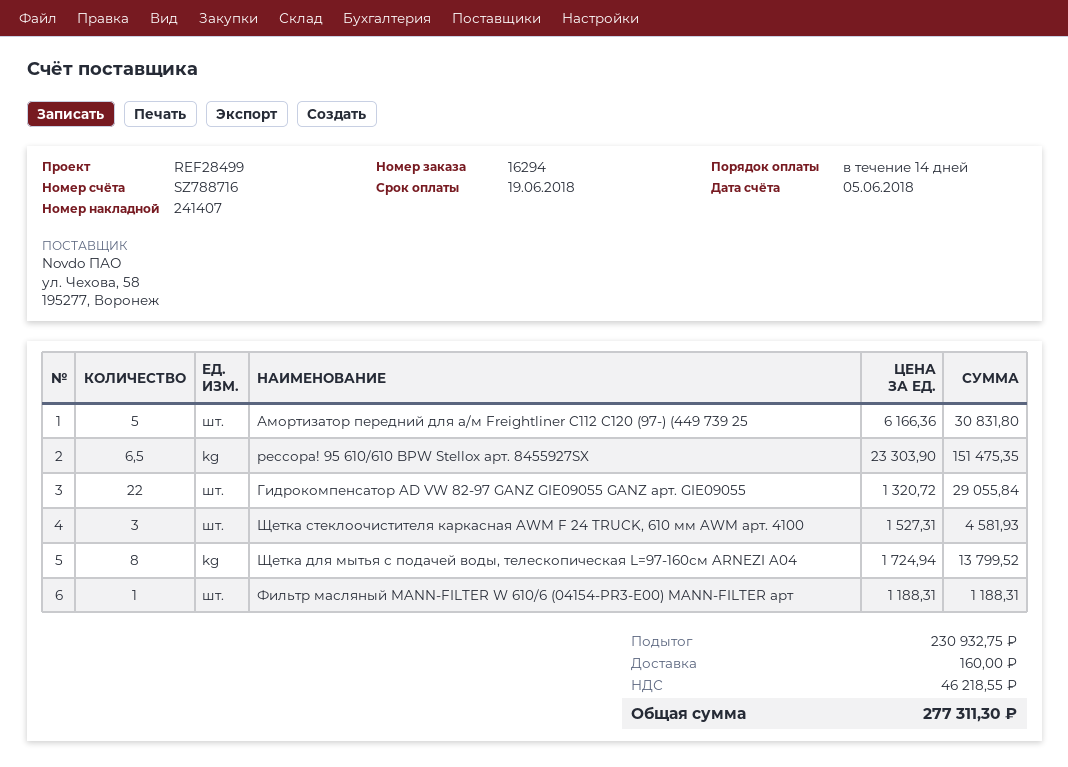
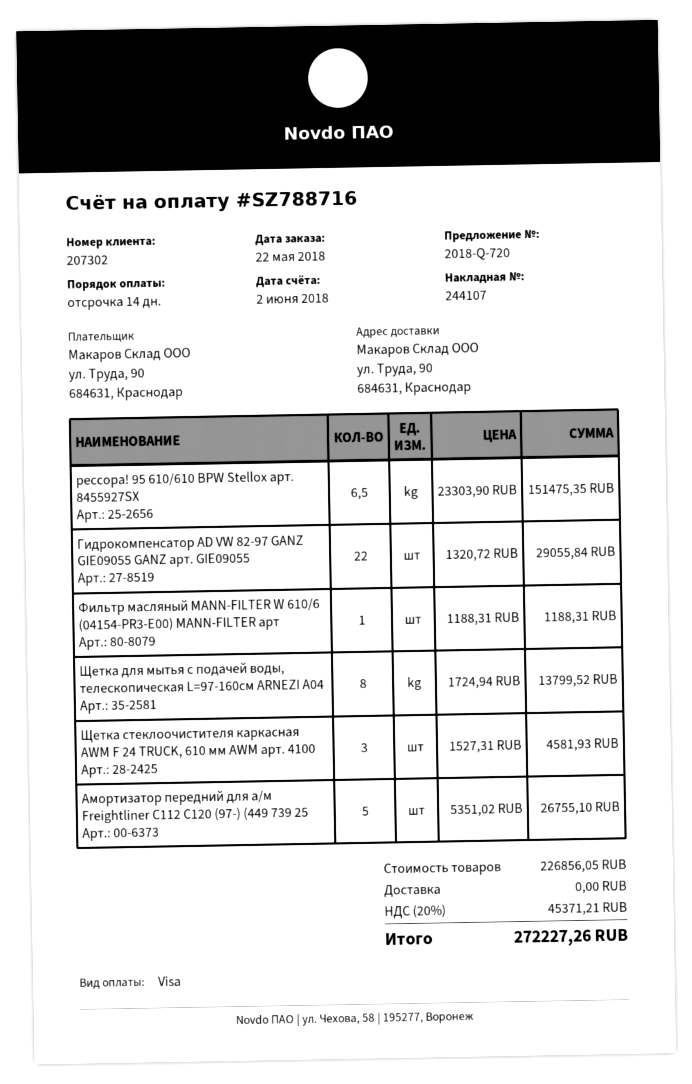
delivery note number: 241407 -> 244107
invoice date: 2018-06-05 -> 2018-06-02
Амортизатор передний для а/м Freightliner C112 C120 (97-) (449 739 25: 5 x 6166.36 = 30831.80 -> 5 x 5351.02 = 26755.10
subtotal: 230932.75 -> 226856.05
shipping: 160.00 -> 0.00
tax: 46218.55 -> 45371.21
total: 277311.30 -> 272227.26

